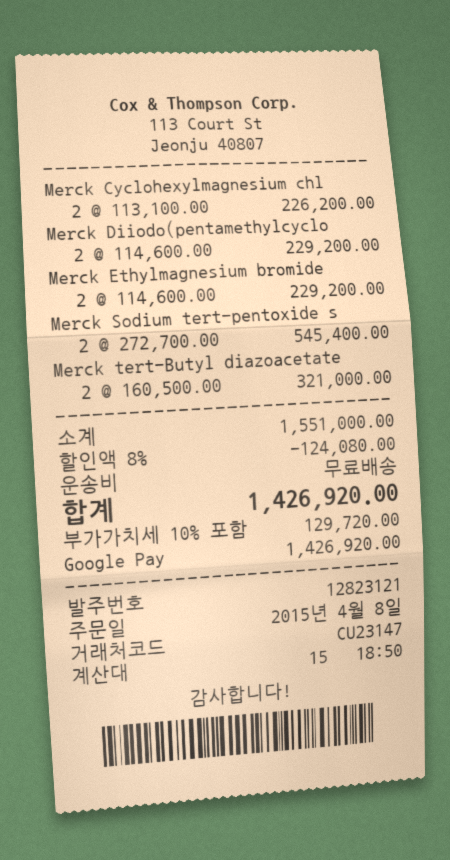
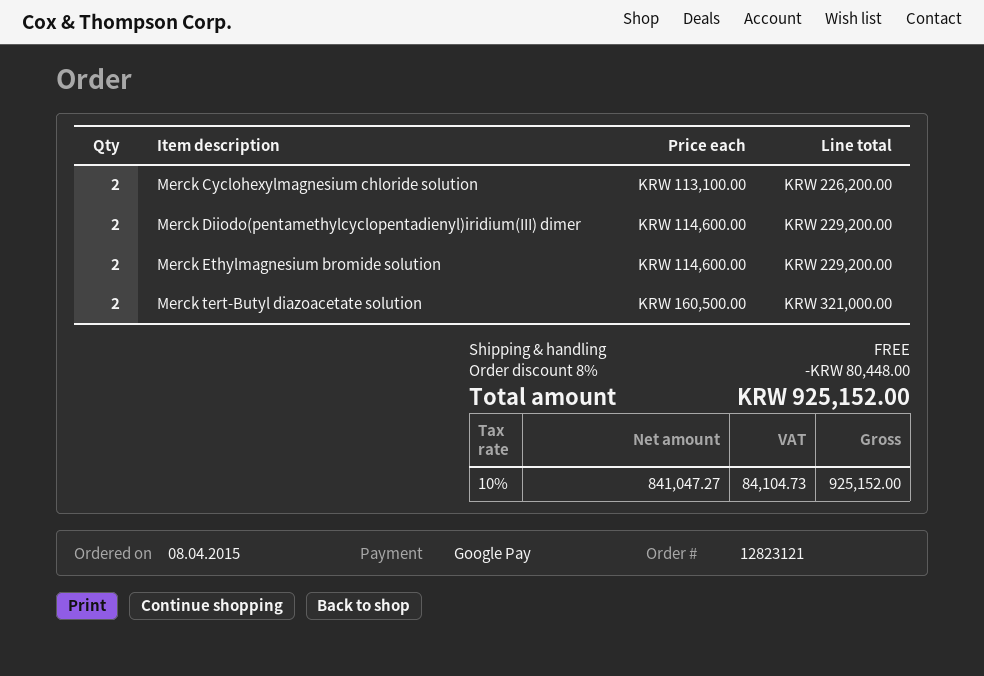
Merck Sodium tert-pentoxide s: 2 x 272700.00 = 545400.00 -> none
discount: 8% = 124080.00 -> 8% = 80448.00
tax: 10% = 129720.00 -> 10% = 84104.73
total: 1426920.00 -> 925152.00

